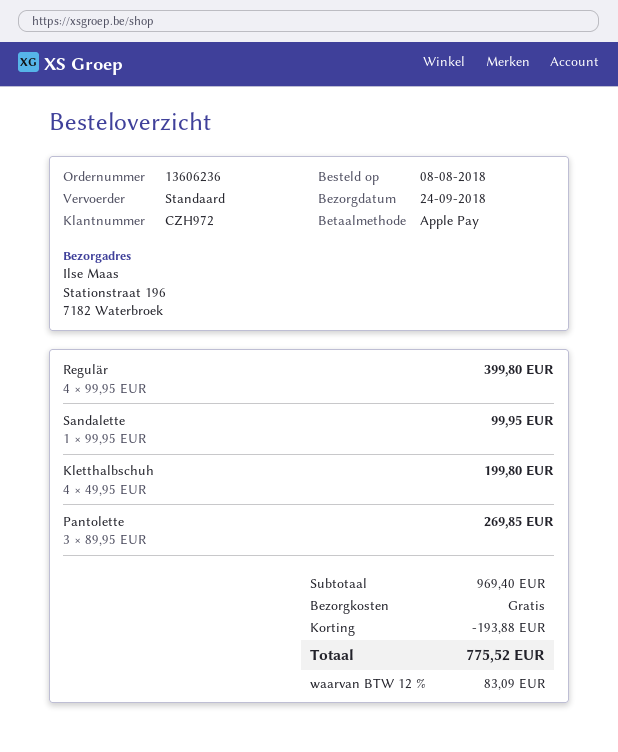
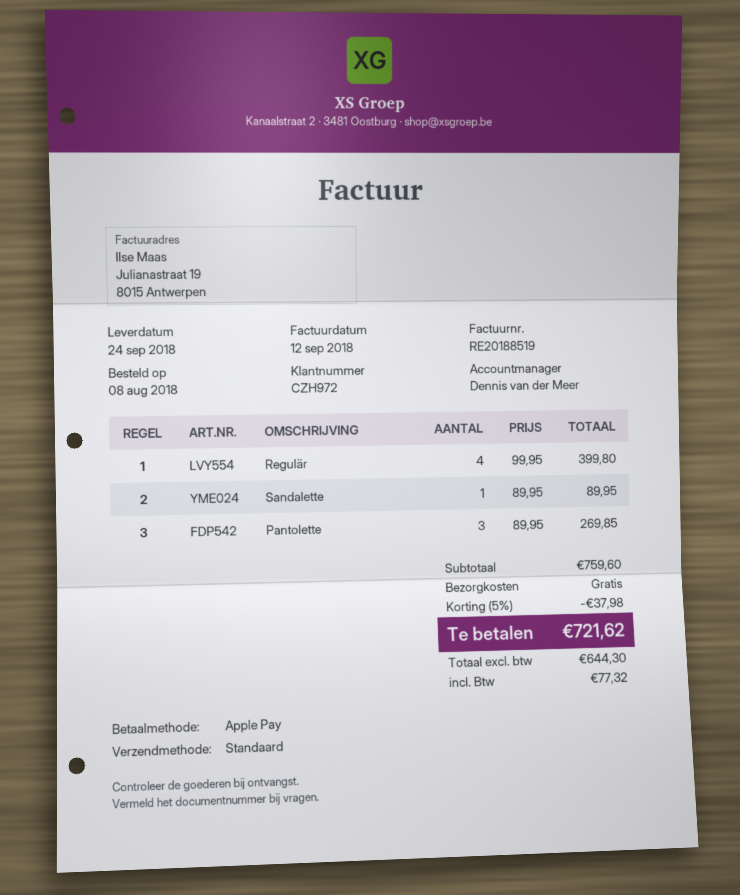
Sandalette: 1 x 99.95 = 99.95 -> 1 x 89.95 = 89.95
Kletthalbschuh: 4 x 49.95 = 199.80 -> none
subtotal: 969.40 -> 759.60
discount: 193.88 -> 37.98
tax: 83.09 -> 77.32
total: 775.52 -> 721.62

